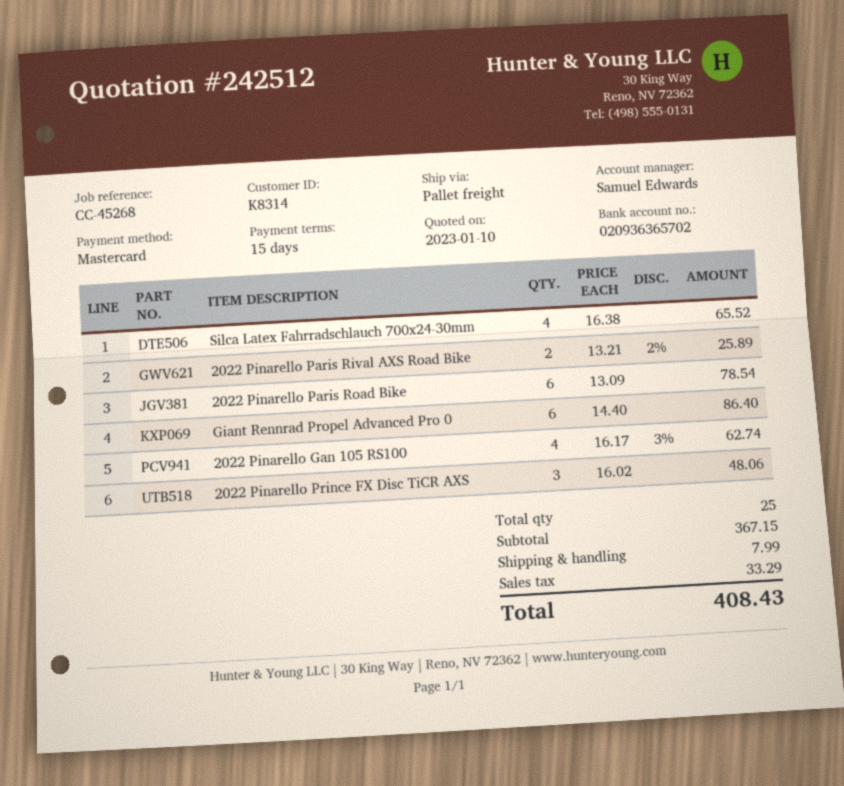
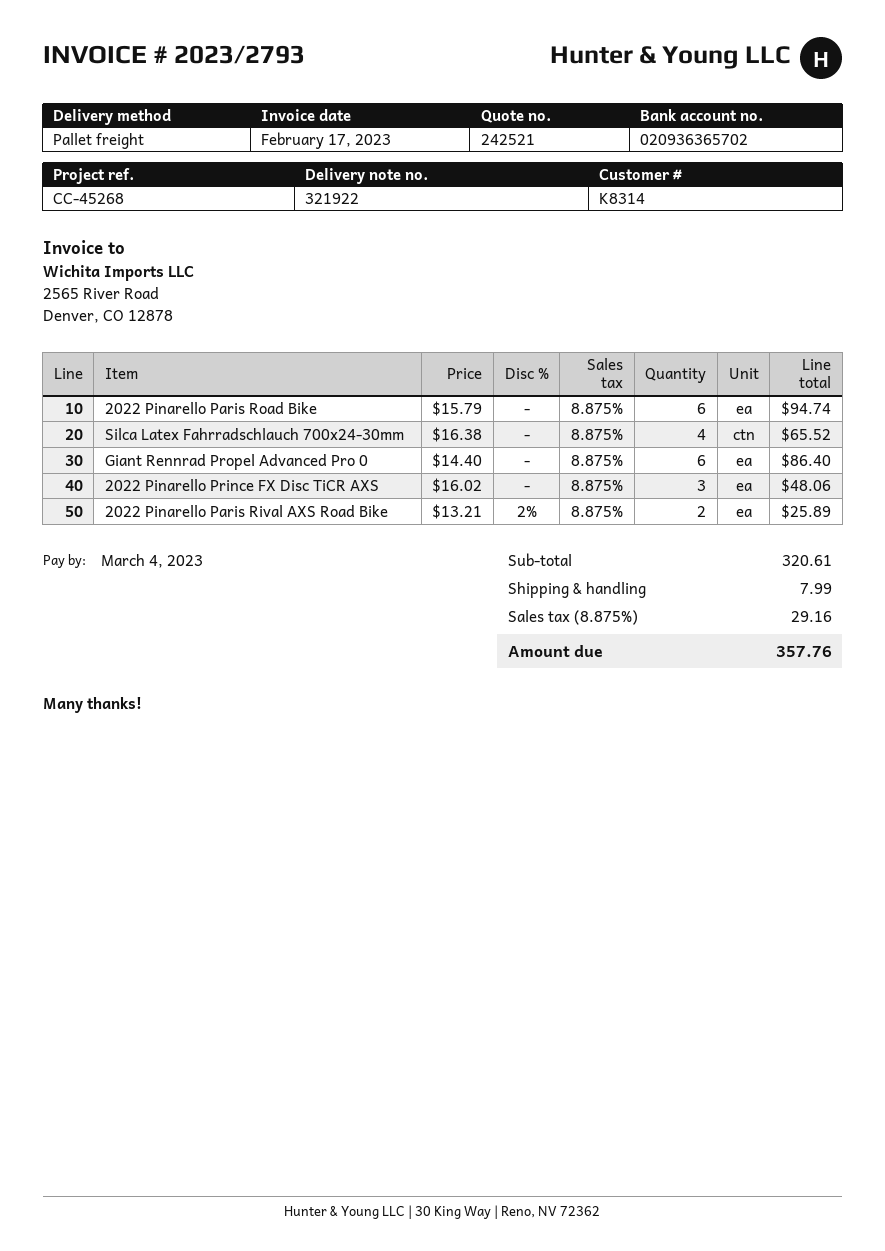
quote number: 242512 -> 242521
2022 Pinarello Paris Road Bike: 6 x 13.09 = 78.54 -> 6 x 15.79 = 94.74
2022 Pinarello Gan 105 RS100: 4 x 16.17 - 3% = 62.74 -> none
subtotal: 367.15 -> 320.61
tax: 33.29 -> 29.16
total: 408.43 -> 357.76

